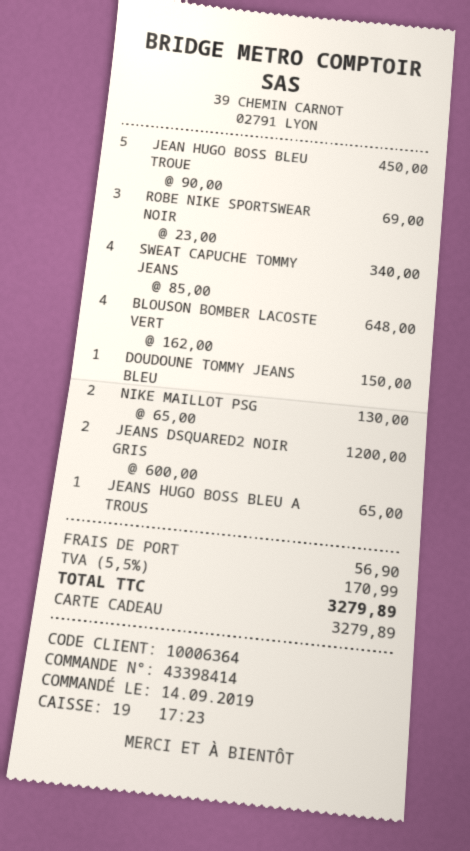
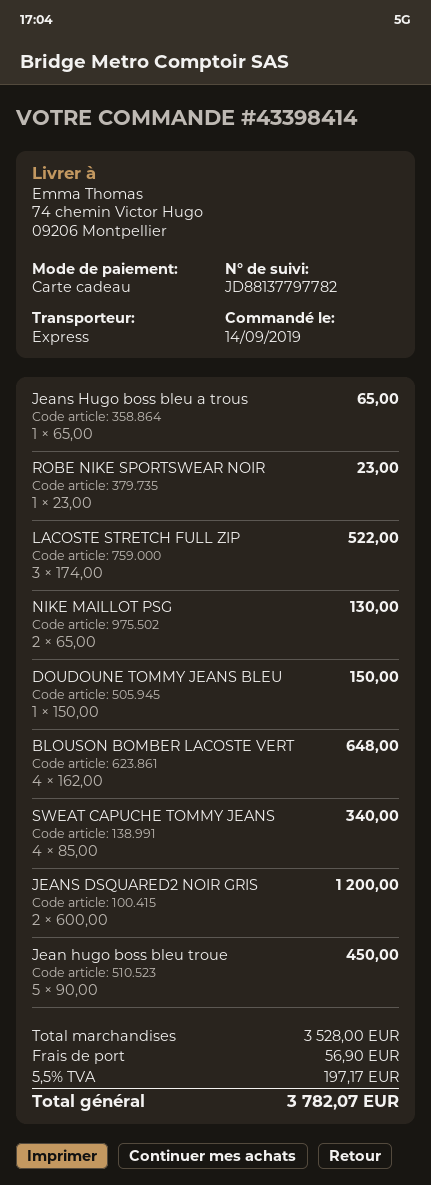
ROBE NIKE SPORTSWEAR NOIR: 3 x 23.00 = 69.00 -> 1 x 23.00 = 23.00
LACOSTE STRETCH FULL ZIP: none -> 3 x 174.00 = 522.00
tax: 5.5% = 170.99 -> 5.5% = 197.17
total: 3279.89 -> 3782.07

